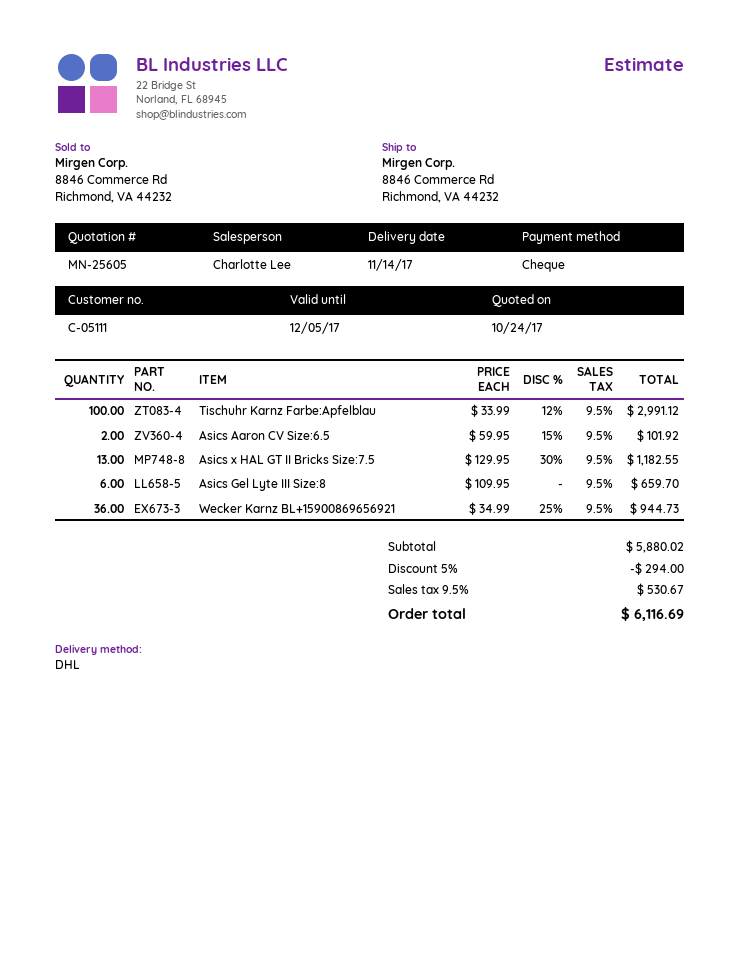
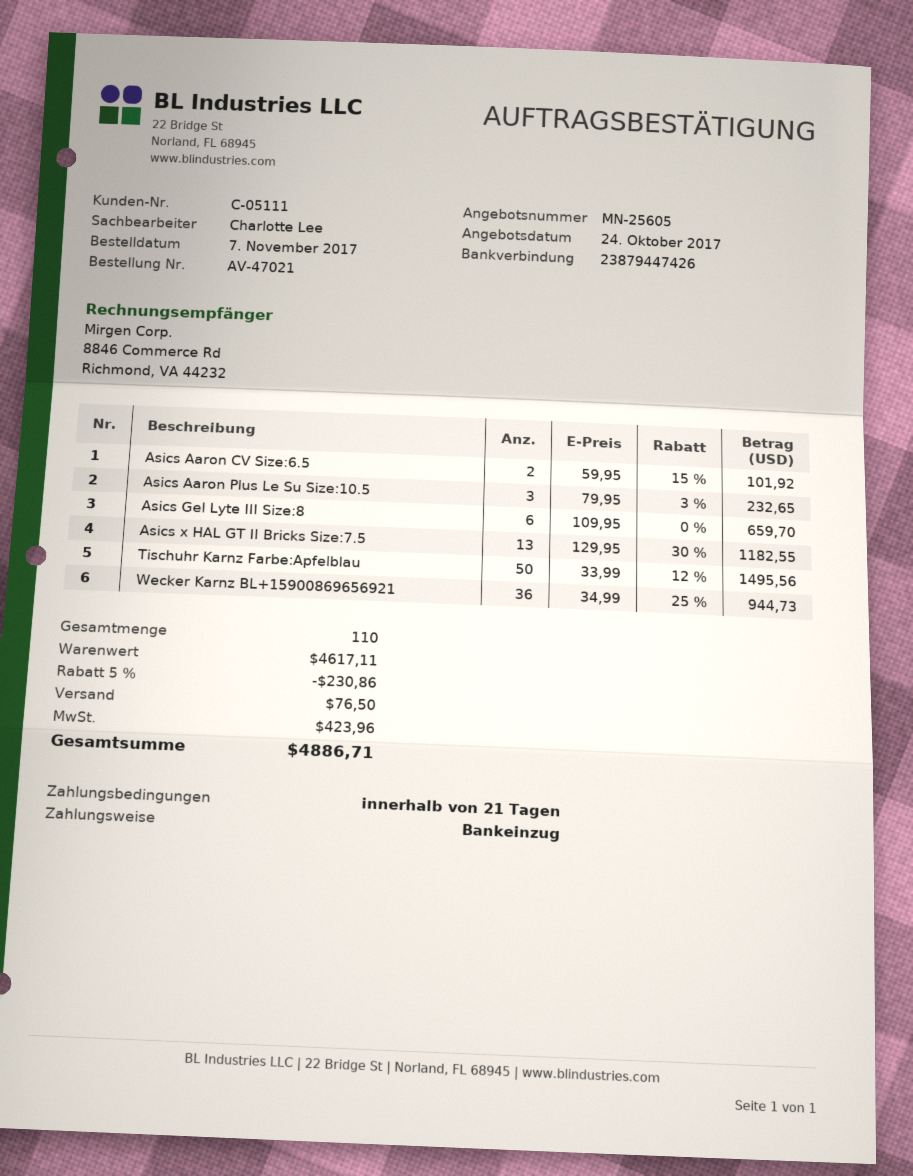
payment method: cheque -> direct debit
Tischuhr Karnz Farbe:Apfelblau: 100 x 33.99 - 12% = 2991.12 -> 50 x 33.99 - 12% = 1495.56
Asics Aaron Plus Le Su Size:10.5: none -> 3 x 79.95 - 3% = 232.65
subtotal: 5880.02 -> 4617.11
discount: 5% = 294.00 -> 5% = 230.86
shipping: none -> 76.50
tax: 530.67 -> 423.96
total: 6116.69 -> 4886.71

